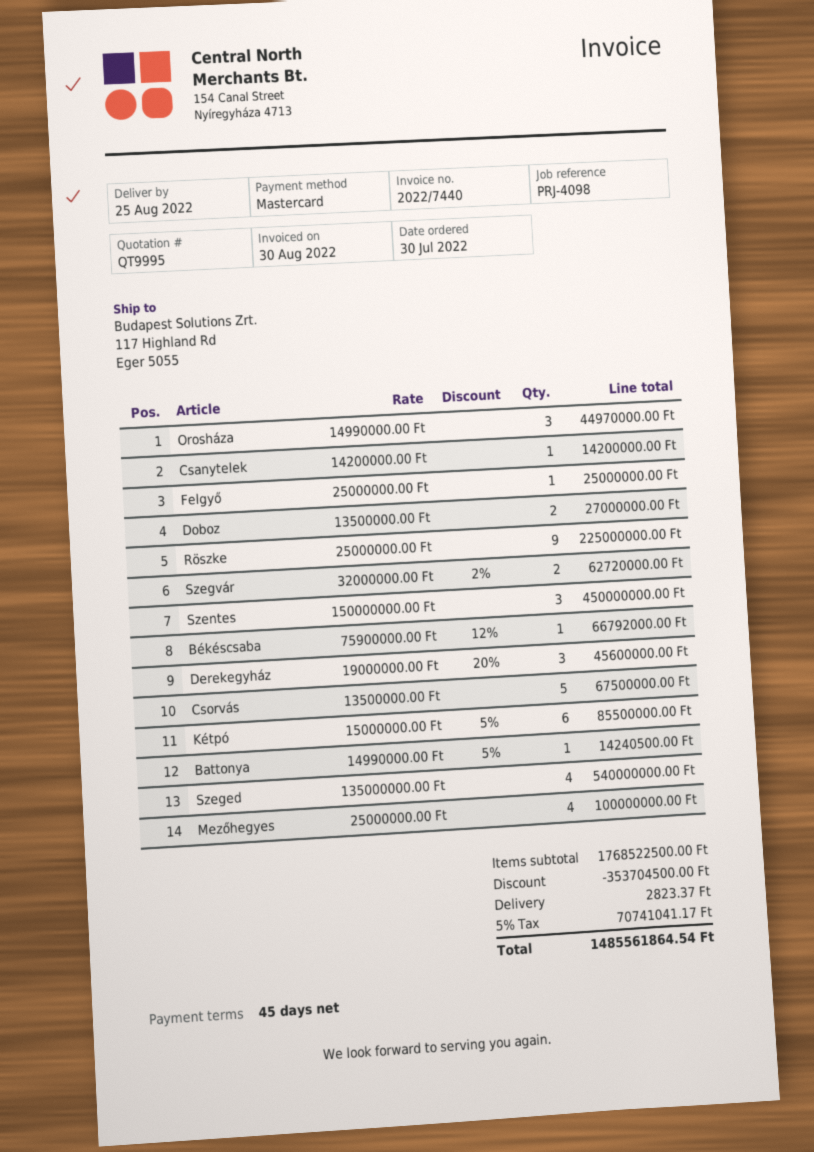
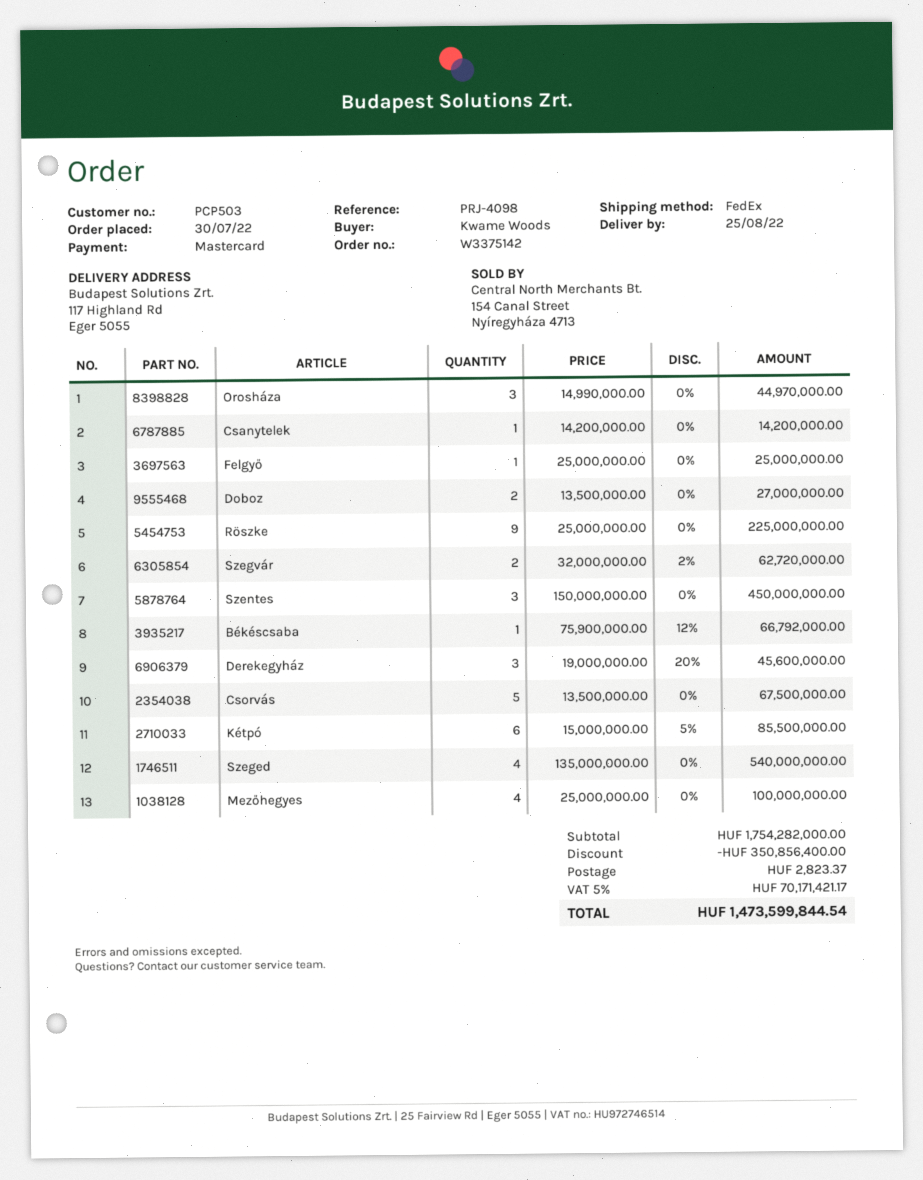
Battonya: 1 x 14990000.00 - 5% = 14240500.00 -> none
subtotal: 1768522500.00 -> 1754282000.00
discount: 353704500.00 -> 350856400.00
tax: 5% = 70741041.17 -> 5% = 70171421.17
total: 1485561864.54 -> 1473599844.54

